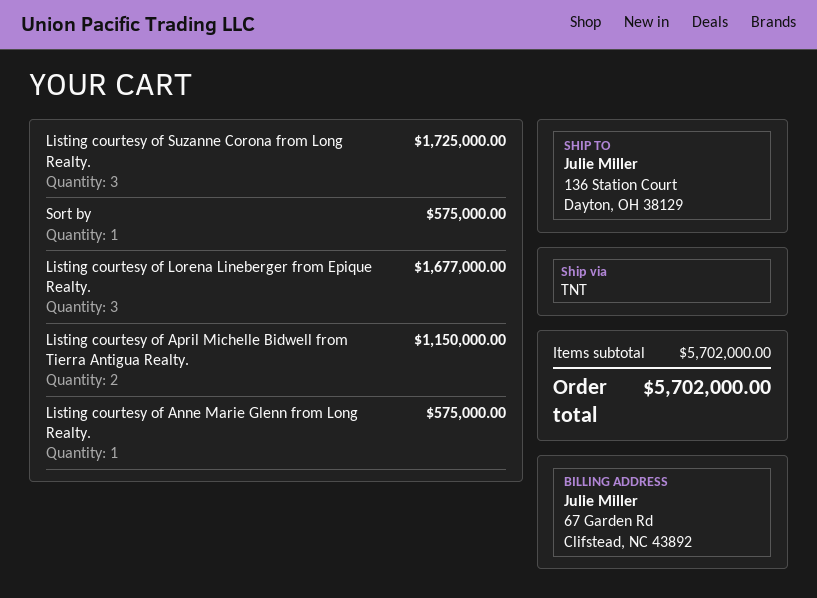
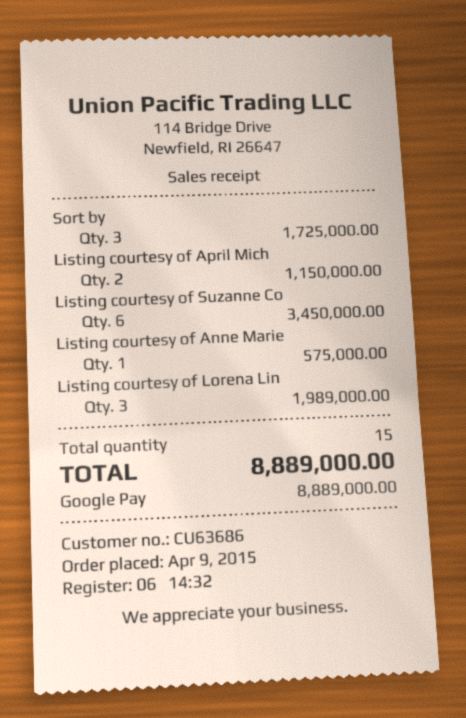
Listing courtesy of Suzanne Corona from Long Realty.: 3 for 1725000.00 -> 6 for 3450000.00
Sort by: 1 for 575000.00 -> 3 for 1725000.00
Listing courtesy of Lorena Lineberger from Epique Realty.: 3 for 1677000.00 -> 3 for 1989000.00
total: 5702000.00 -> 8889000.00

